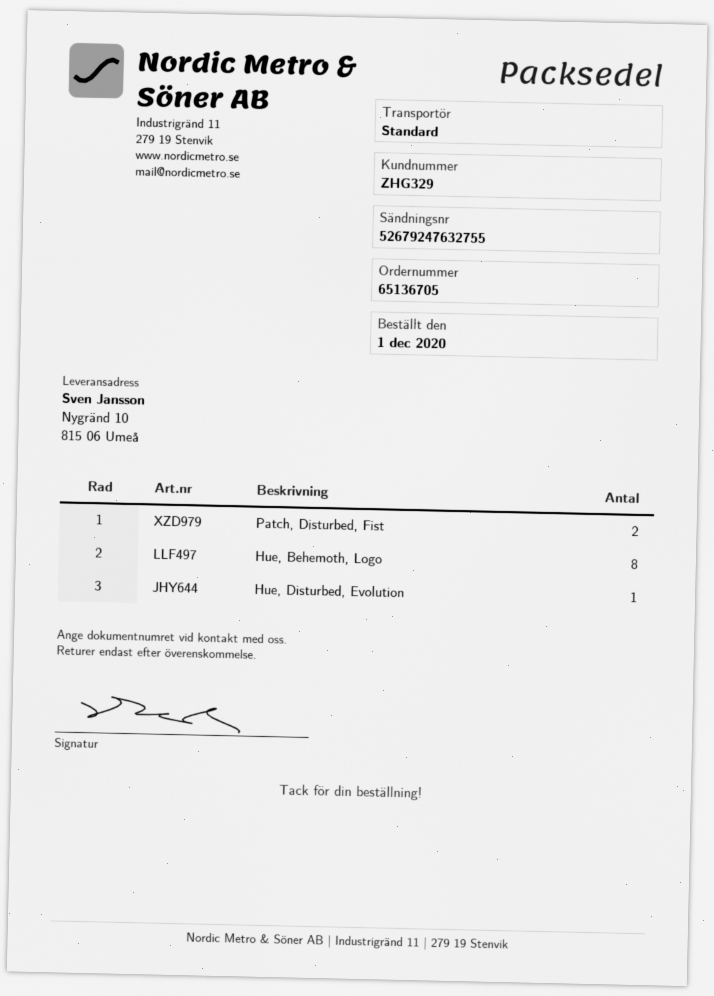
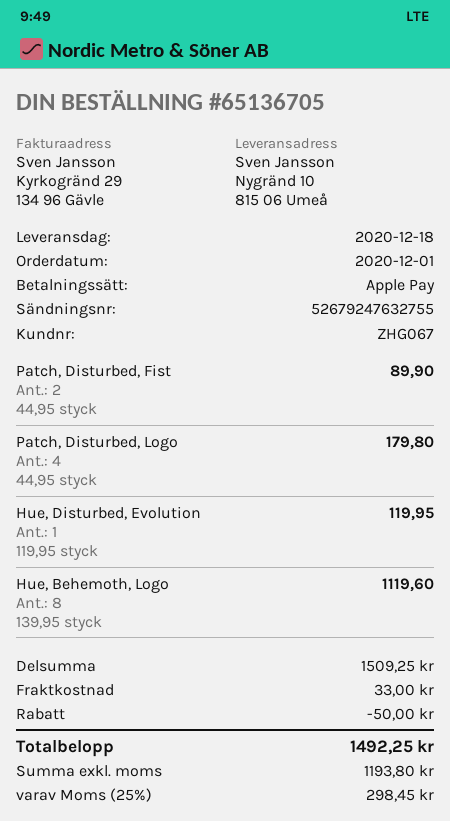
customer number: ZHG329 -> ZHG067
Patch, Disturbed, Logo: none -> 4

